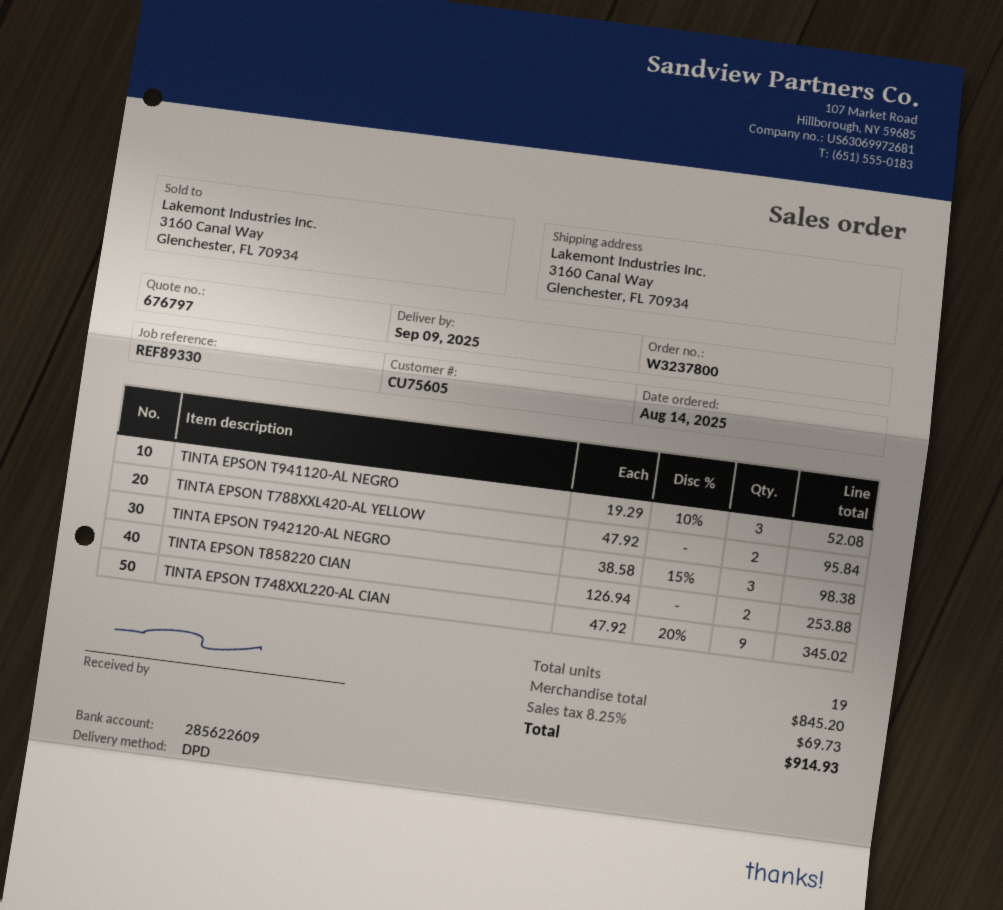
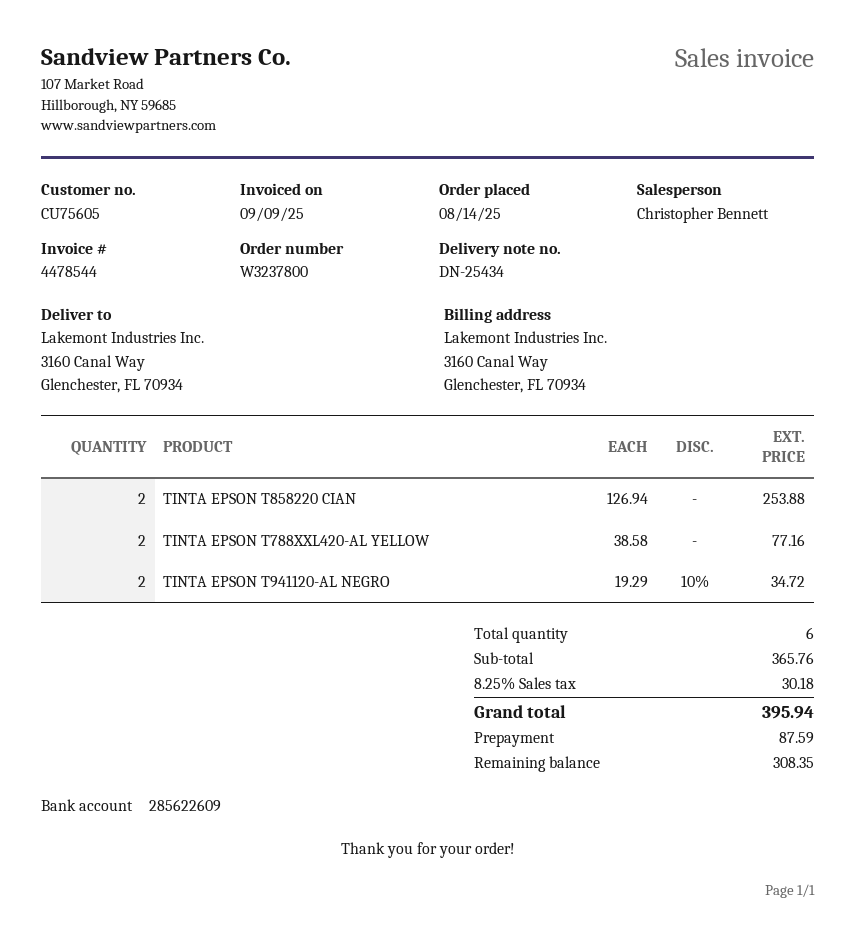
TINTA EPSON T941120-AL NEGRO: 3 x 19.29 - 10% = 52.08 -> 2 x 19.29 - 10% = 34.72
TINTA EPSON T788XXL420-AL YELLOW: 2 x 47.92 = 95.84 -> 2 x 38.58 = 77.16
TINTA EPSON T942120-AL NEGRO: 3 x 38.58 - 15% = 98.38 -> none
TINTA EPSON T748XXL220-AL CIAN: 9 x 47.92 - 20% = 345.02 -> none
total quantity: 19 -> 6
subtotal: 845.20 -> 365.76
tax: 8.25% = 69.73 -> 8.25% = 30.18
total: 914.93 -> 395.94

